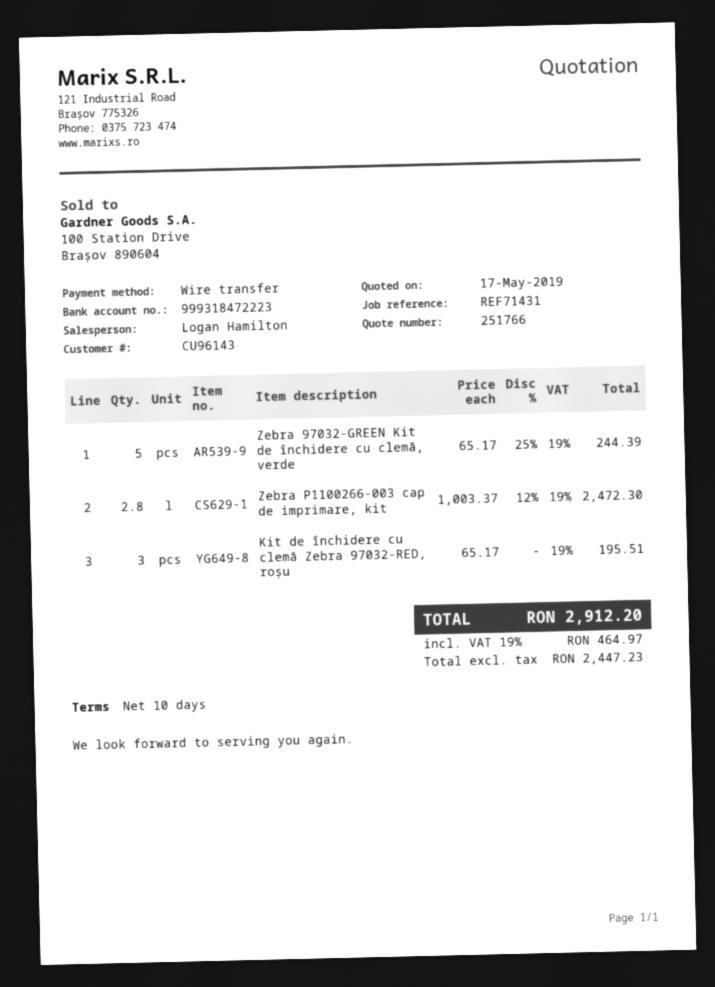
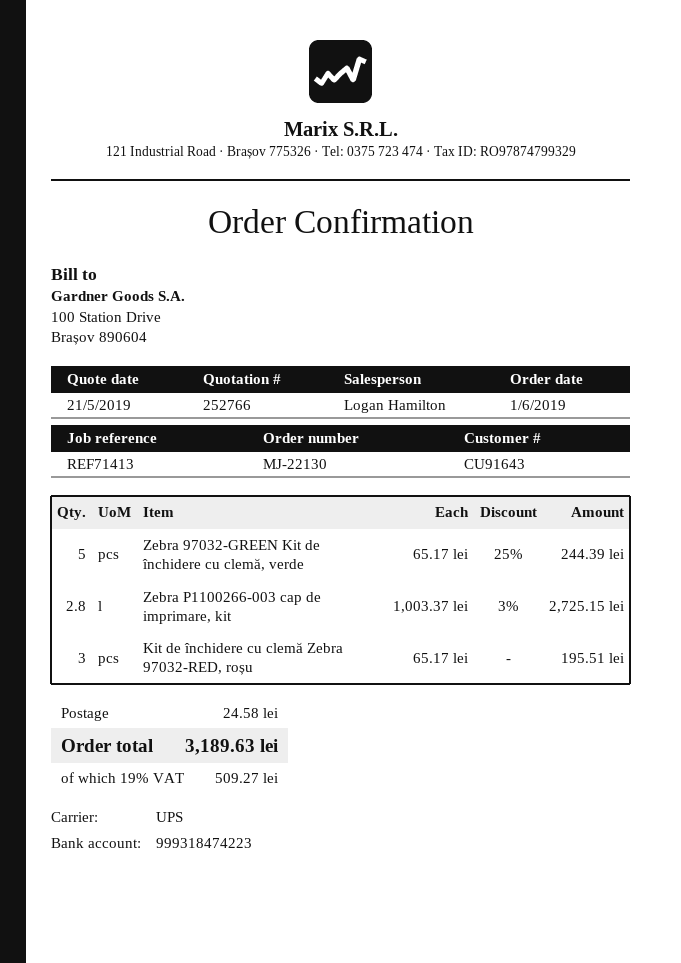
quote number: 251766 -> 252766
quote date: 2019-05-17 -> 2019-05-21
customer number: CU96143 -> CU91643
reference: REF71431 -> REF71413
bank account: 999318472223 -> 999318474223
Zebra P1100266-003 cap de imprimare, kit: 2.8 x 1003.37 - 12% = 2472.30 -> 2.8 x 1003.37 - 3% = 2725.15
shipping: none -> 24.58
tax: 19% = 464.97 -> 19% = 509.27
total: 2912.20 -> 3189.63

